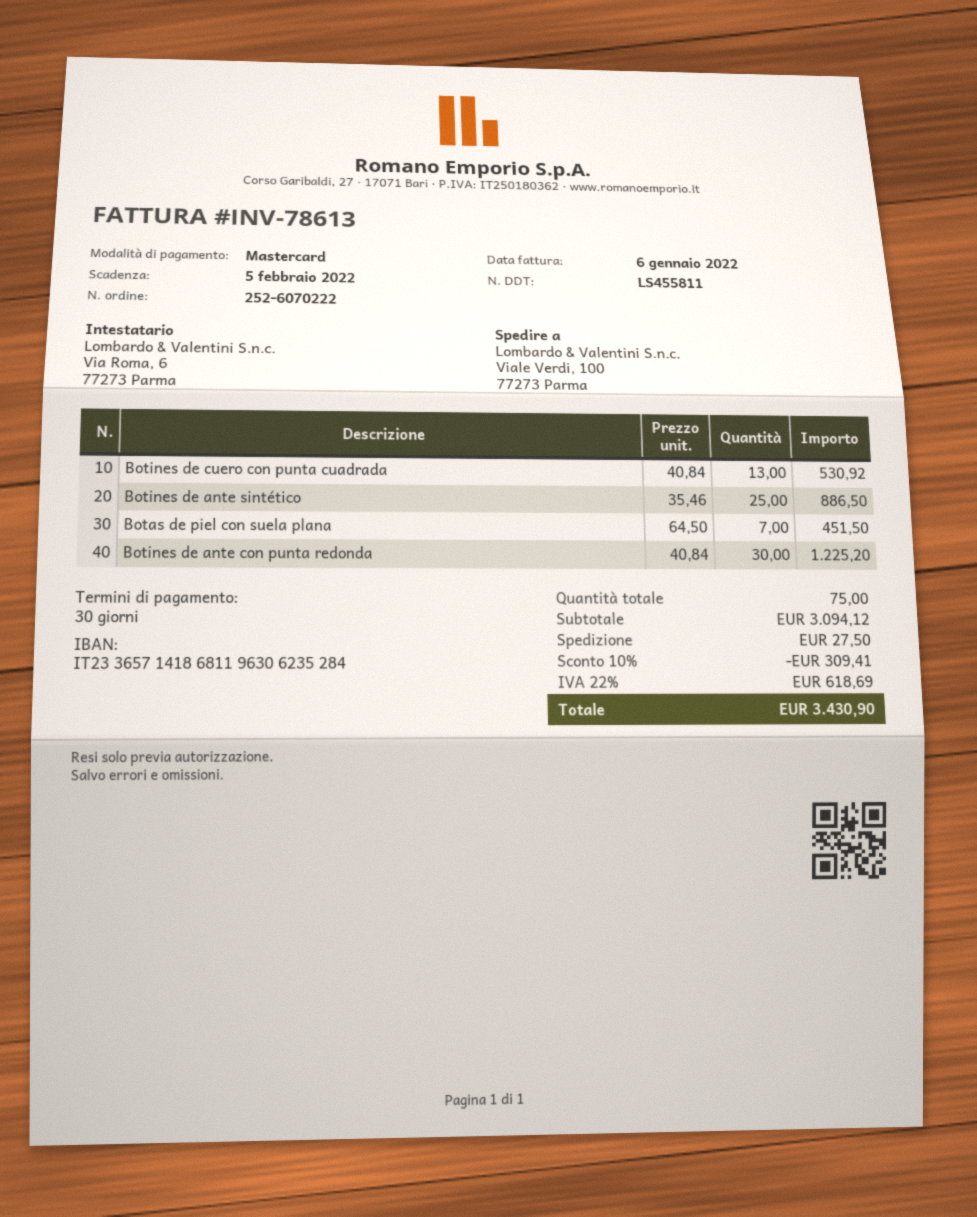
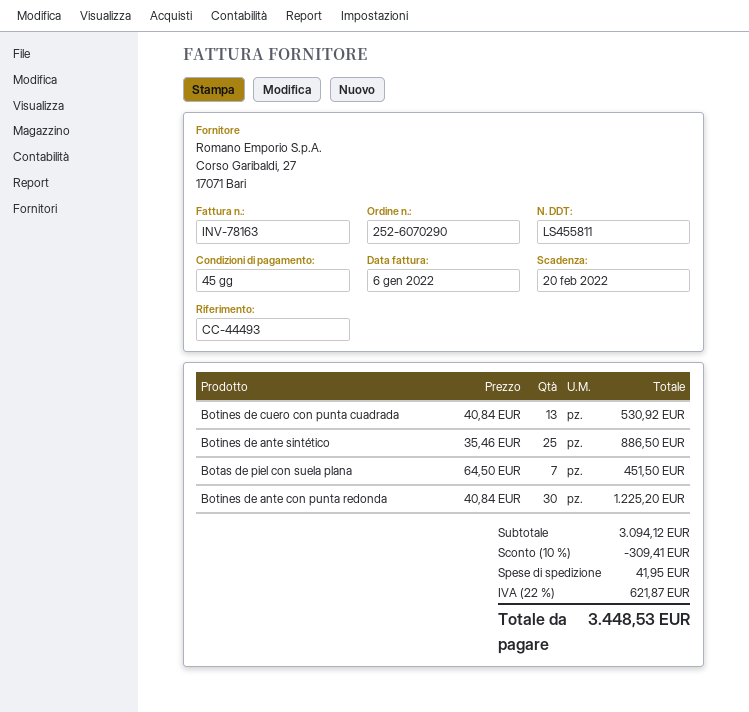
order number: 252-6070222 -> 252-6070290
invoice number: INV-78613 -> INV-78163
payment terms: 30 days -> 45 days
due date: 2022-02-05 -> 2022-02-20
shipping: 27.50 -> 41.95
tax: 22% = 618.69 -> 22% = 621.87
total: 3430.90 -> 3448.53

